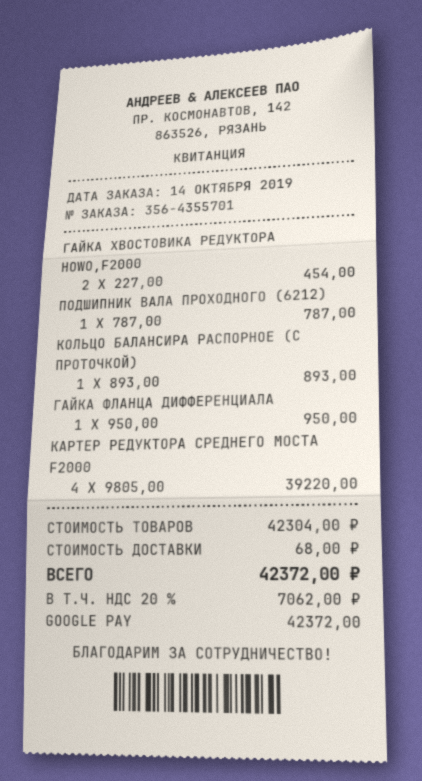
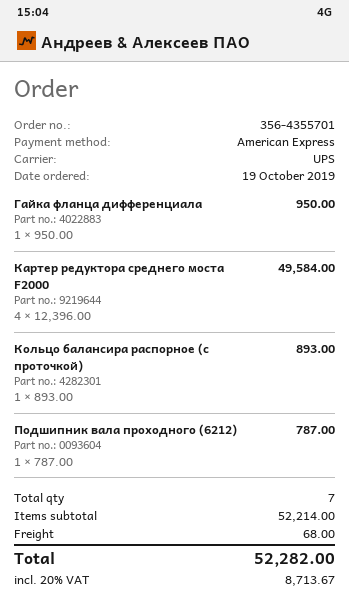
order date: 2019-10-14 -> 2019-10-19
payment method: Google Pay -> American Express
ГАЙКА ХВОСТОВИКА РЕДУКТОРА HOWO,F2000: 2 x 227.00 = 454.00 -> none
КАРТЕР РЕДУКТОРА СРЕДНЕГО МОСТА F2000: 4 x 9805.00 = 39220.00 -> 4 x 12396.00 = 49584.00
subtotal: 42304.00 -> 52214.00
tax: 20% = 7062.00 -> 20% = 8713.67
total: 42372.00 -> 52282.00

